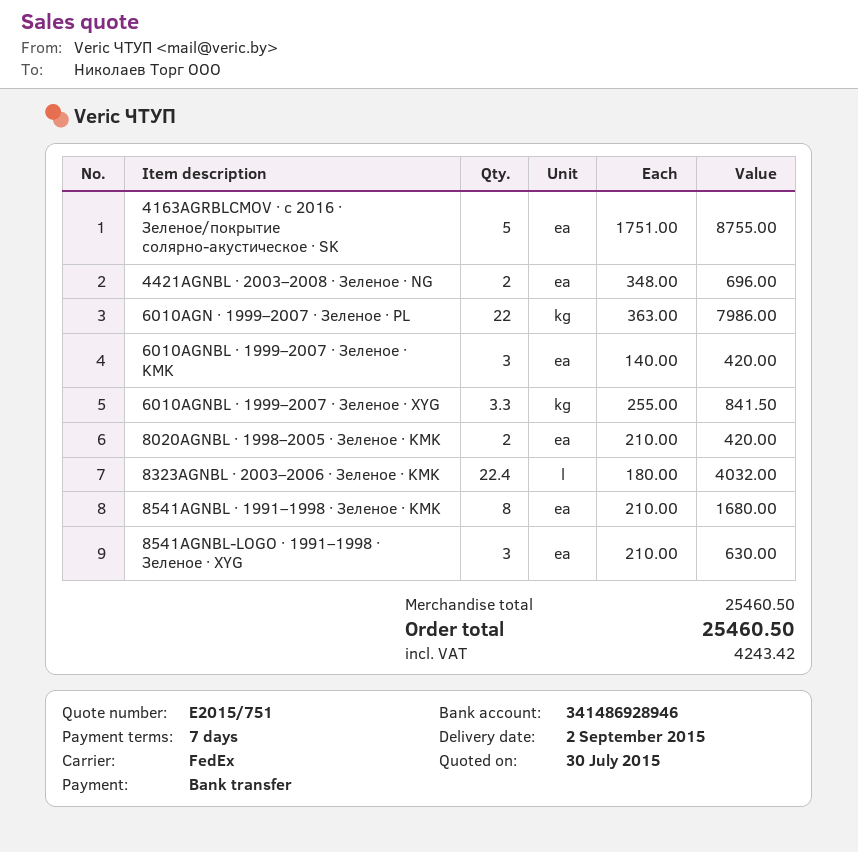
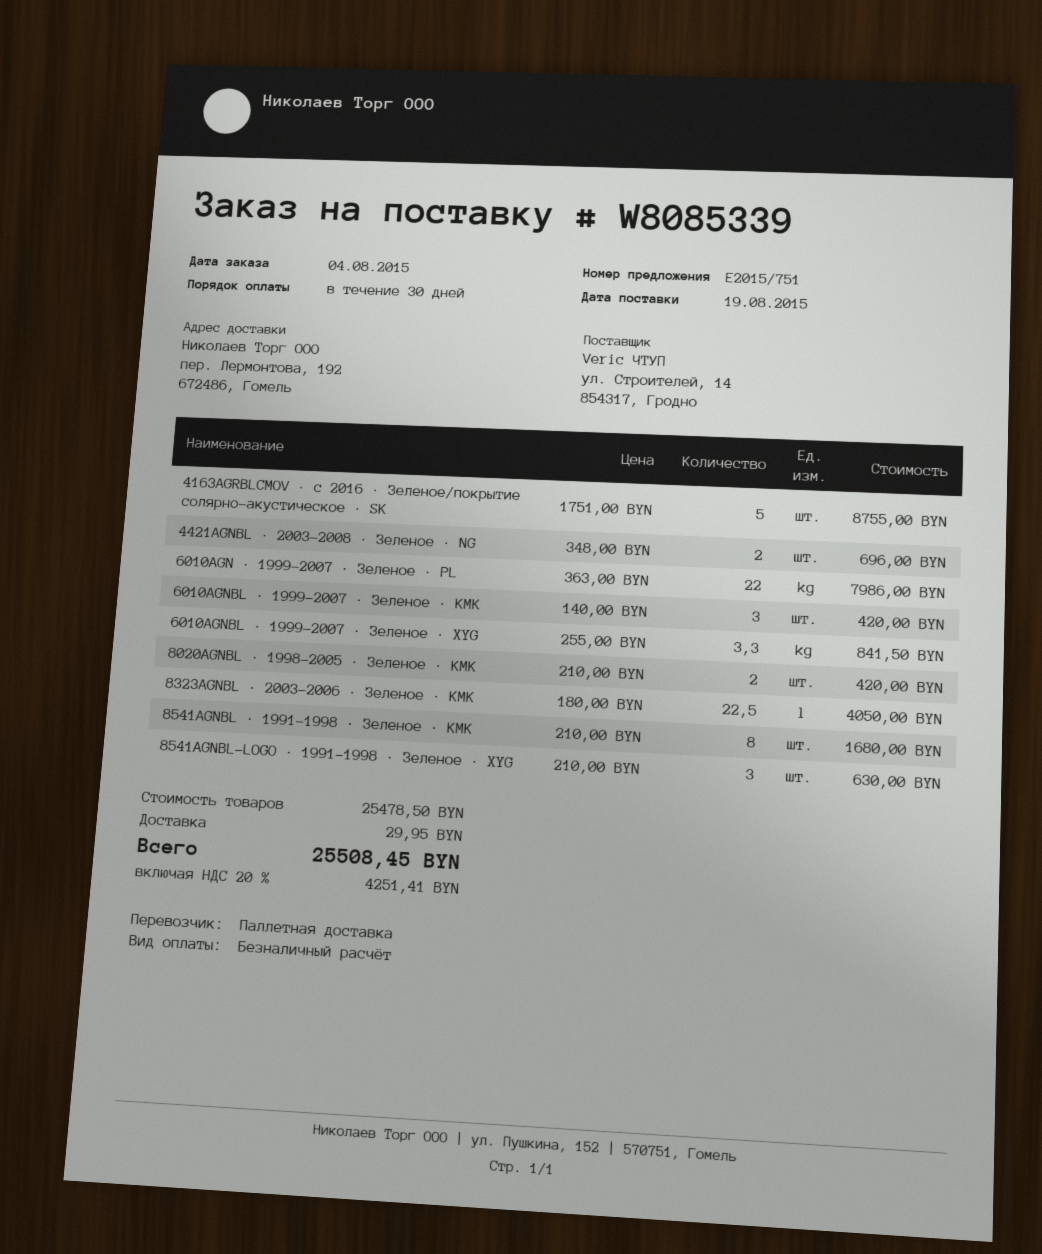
delivery date: 2015-09-02 -> 2015-08-19
payment terms: 7 days -> 30 days
shipping method: FedEx -> pallet freight
8323AGNBL · 2003–2006 · Зеленое · KMK: 22.4 x 180.00 = 4032.00 -> 22.5 x 180.00 = 4050.00
subtotal: 25460.50 -> 25478.50
shipping: none -> 29.95
tax: 4243.42 -> 4251.41
total: 25460.50 -> 25508.45

